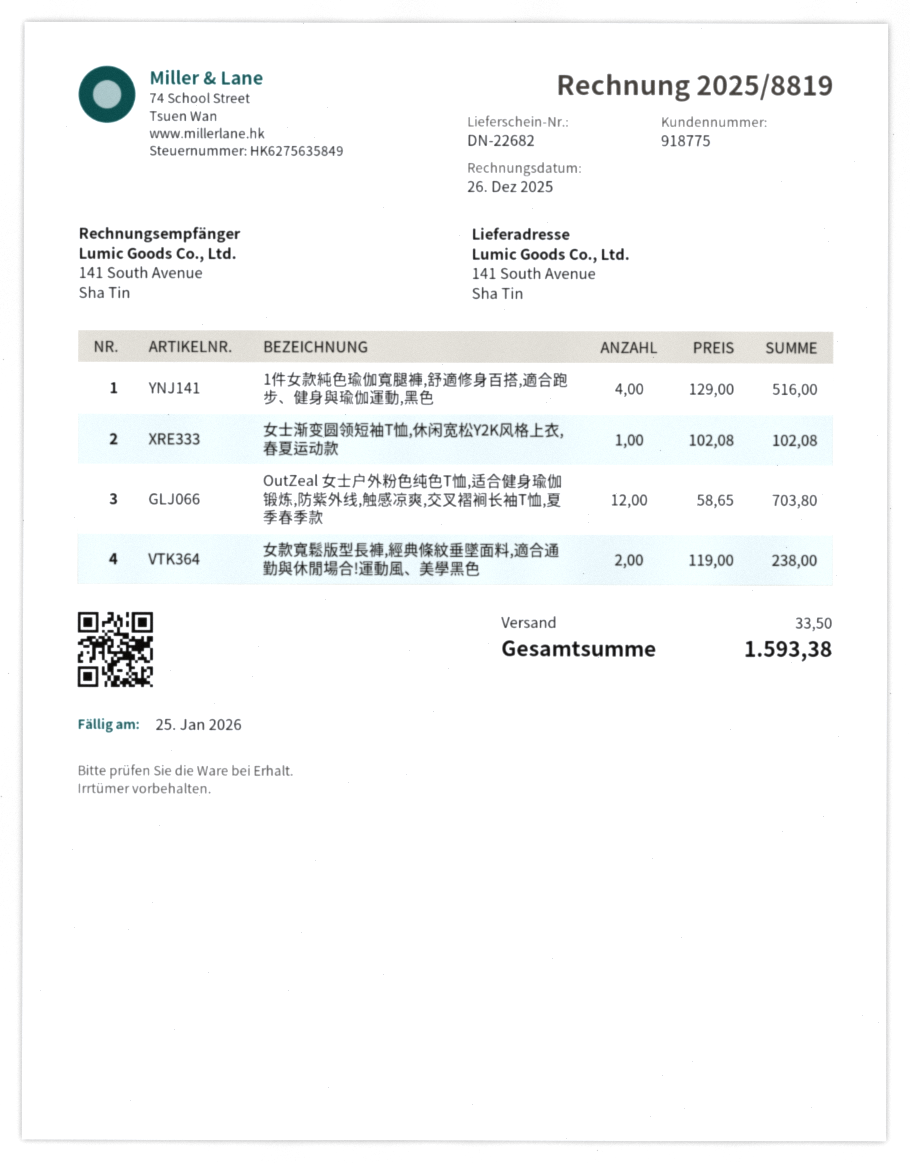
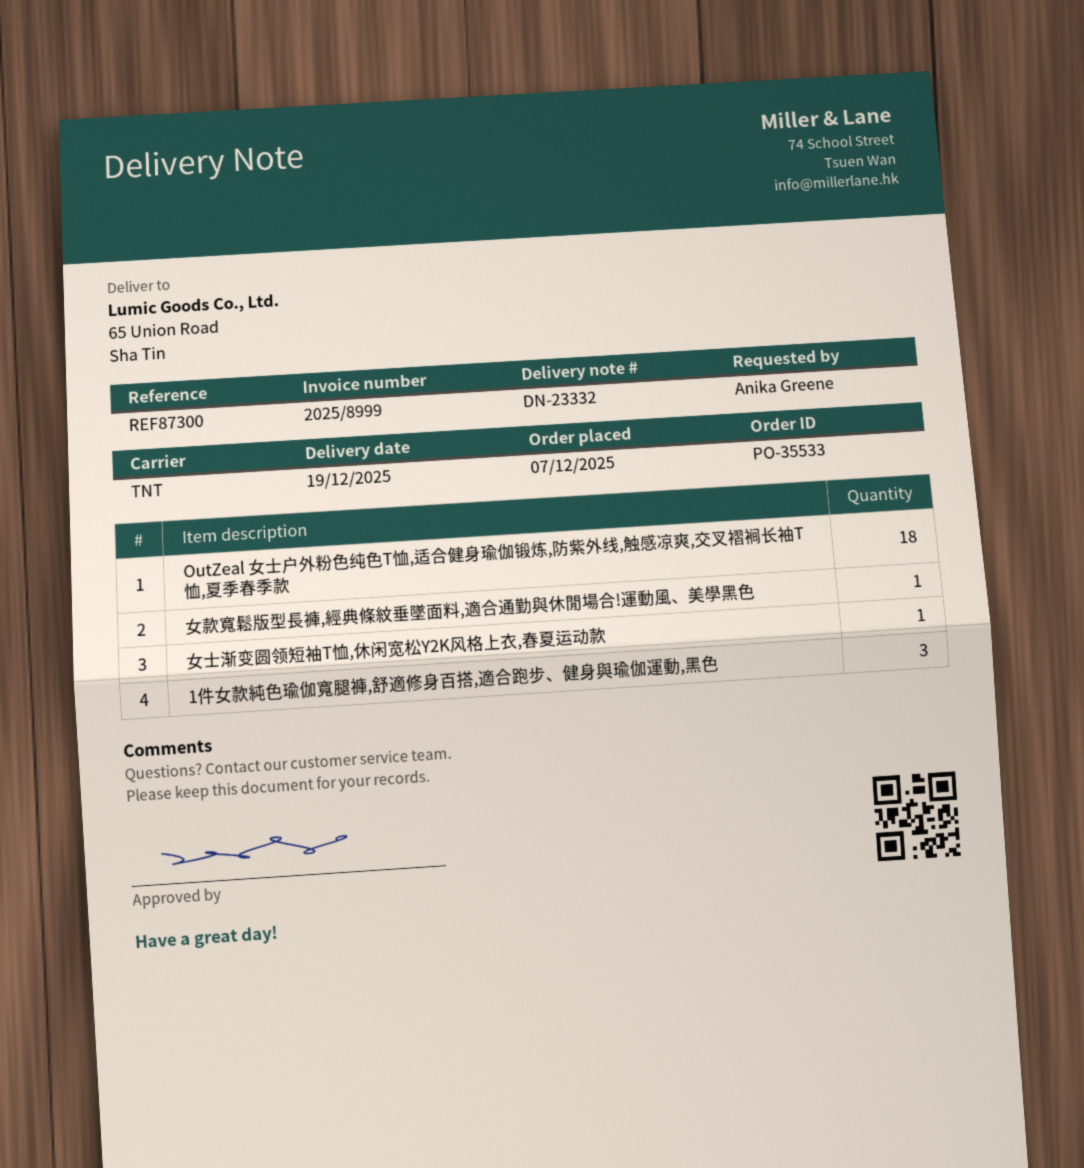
delivery note number: DN-22682 -> DN-23332
invoice number: 2025/8819 -> 2025/8999
ship to: 141 South Avenue, Sha Tin -> 65 Union Road, Sha Tin
1件女款純色瑜伽寬腿褲,舒適修身百搭,適合跑步、健身與瑜伽運動,黑色: 4 -> 3
OutZeal 女士户外粉色纯色T恤,适合健身瑜伽锻炼,防紫外线,触感凉爽,交叉褶裥长袖T恤,夏季春季款: 12 -> 18
女款寬鬆版型長褲,經典條紋垂墜面料,適合通勤與休閒場合!運動風、美學黑色: 2 -> 1

